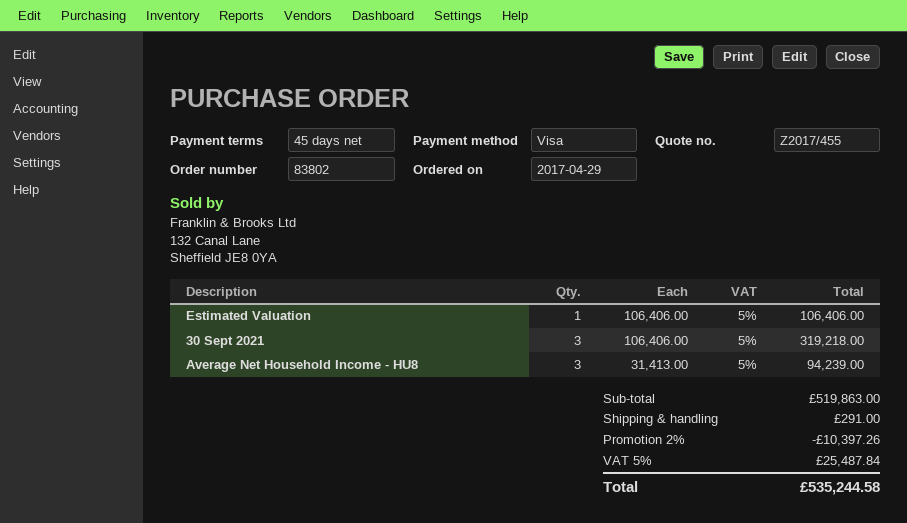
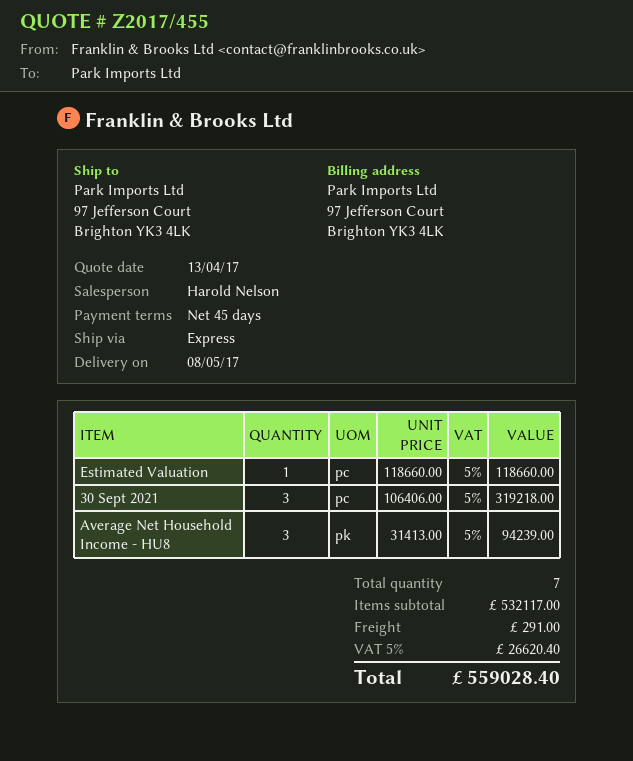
Estimated Valuation: 1 x 106406.00 = 106406.00 -> 1 x 118660.00 = 118660.00
subtotal: 519863.00 -> 532117.00
discount: 2% = 10397.26 -> none
tax: 5% = 25487.84 -> 5% = 26620.40
total: 535244.58 -> 559028.40

